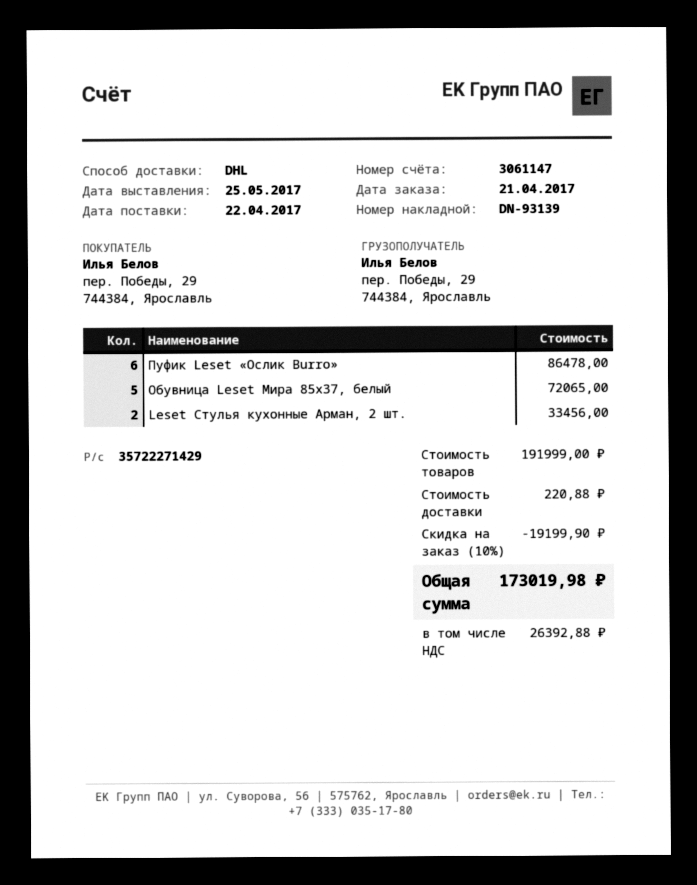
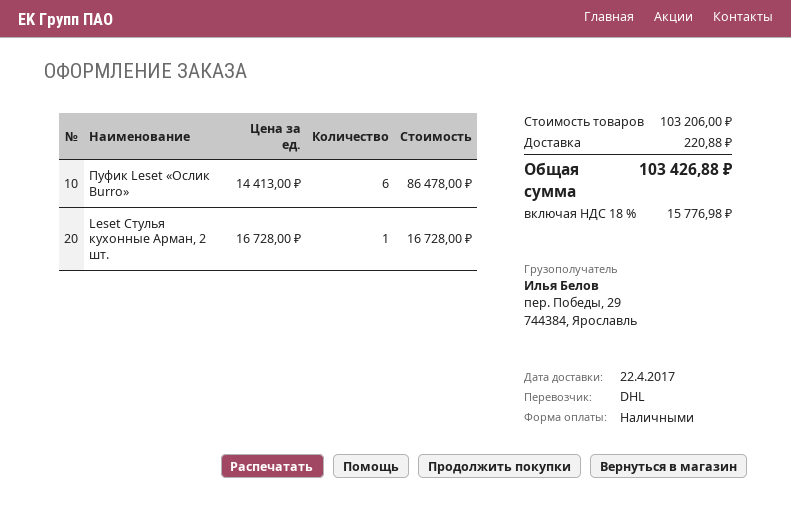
Обувница Leset Мира 85х37, белый: 5 for 72065.00 -> none
Leset Стулья кухонные Арман, 2 шт.: 2 for 33456.00 -> 1 for 16728.00
subtotal: 191999.00 -> 103206.00
discount: 10% = 19199.90 -> none
tax: 26392.88 -> 15776.98
total: 173019.98 -> 103426.88

